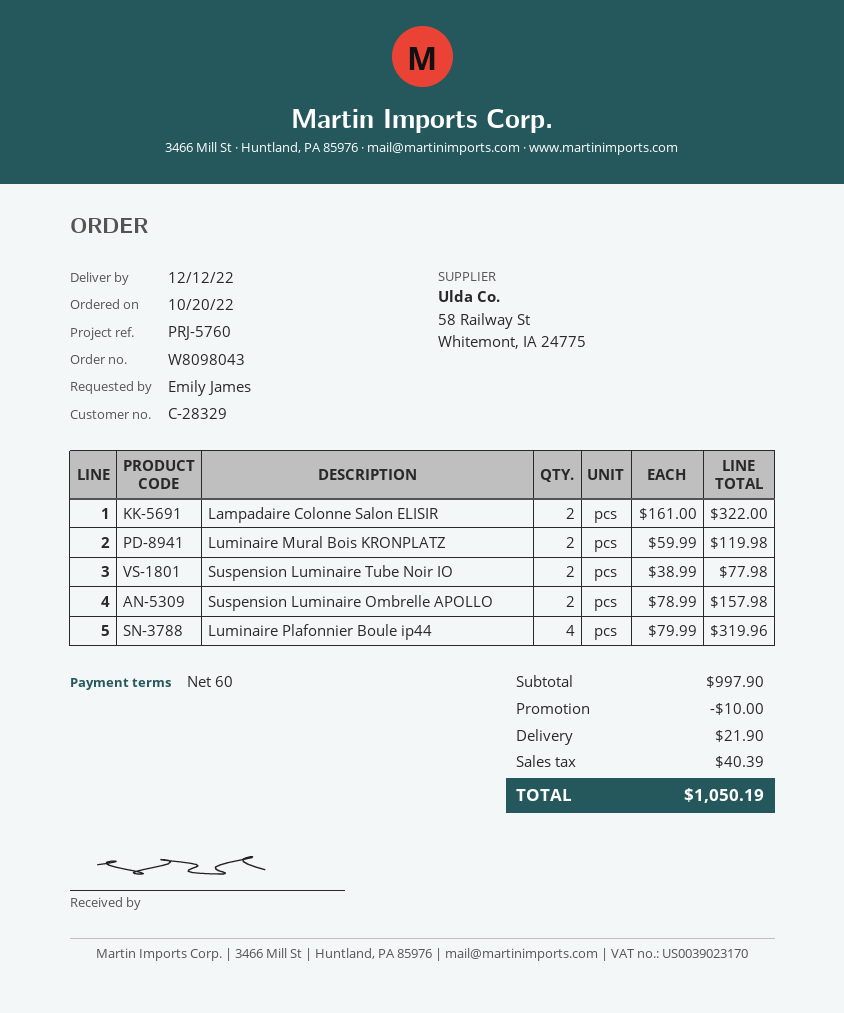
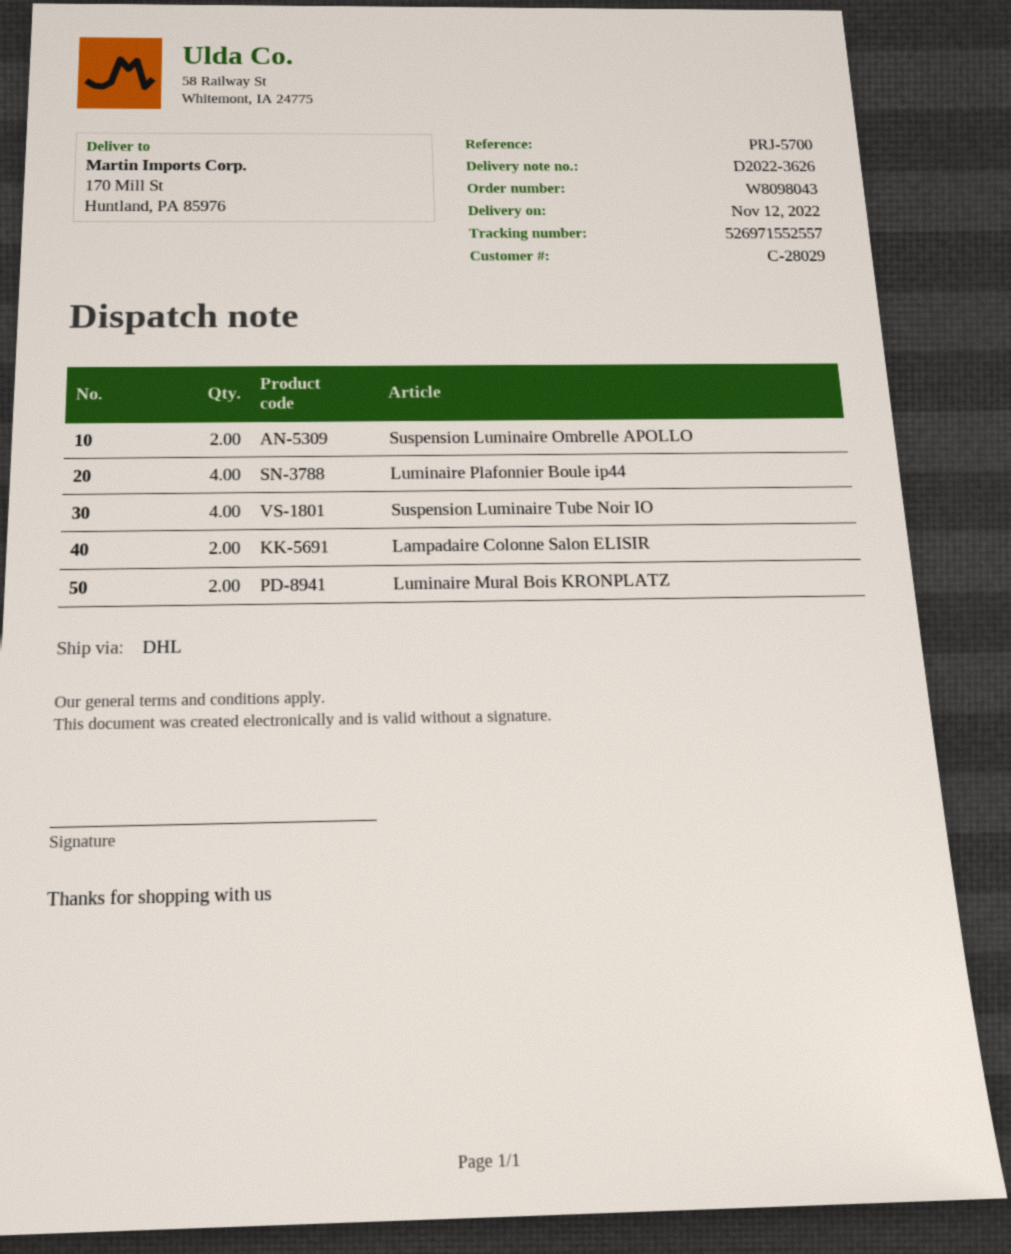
delivery date: 2022-12-12 -> 2022-11-12
customer number: C-28329 -> C-28029
reference: PRJ-5760 -> PRJ-5700
Suspension Luminaire Tube Noir IO: 2 -> 4

